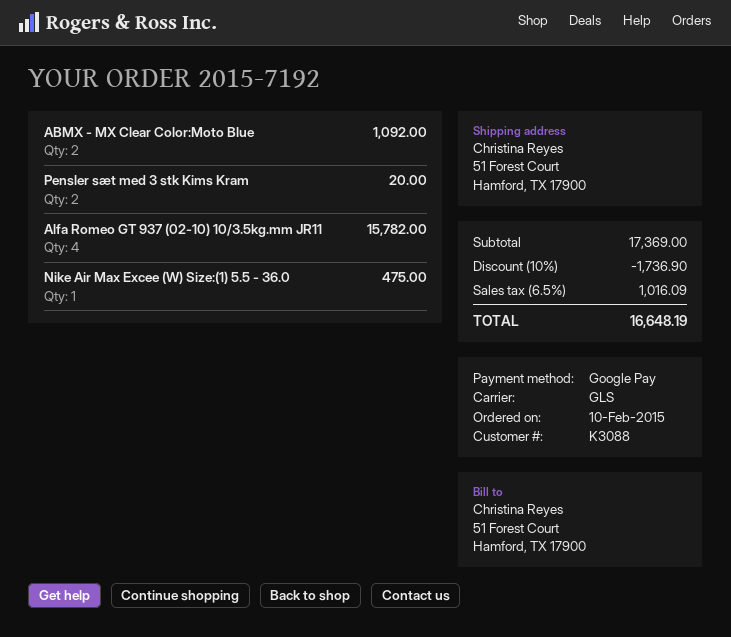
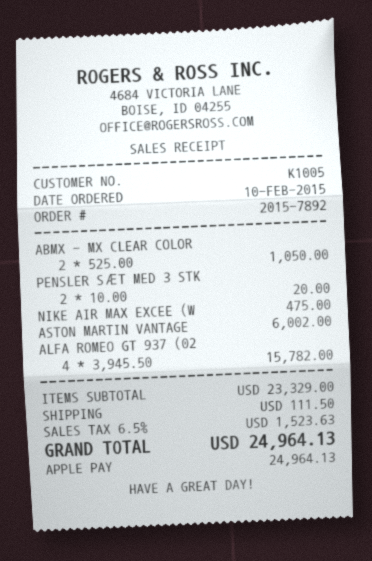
order number: 2015-7192 -> 2015-7892
customer number: K3088 -> K1005
payment method: Google Pay -> Apple Pay
ABMX - MX Clear Color:Moto Blue: 2 for 1092.00 -> 2 for 1050.00
ASTON MARTIN VANTAGE: none -> 1 for 6002.00
subtotal: 17369.00 -> 23329.00
discount: 10% = 1736.90 -> none
shipping: none -> 111.50
tax: 6.5% = 1016.09 -> 6.5% = 1523.63
total: 16648.19 -> 24964.13

